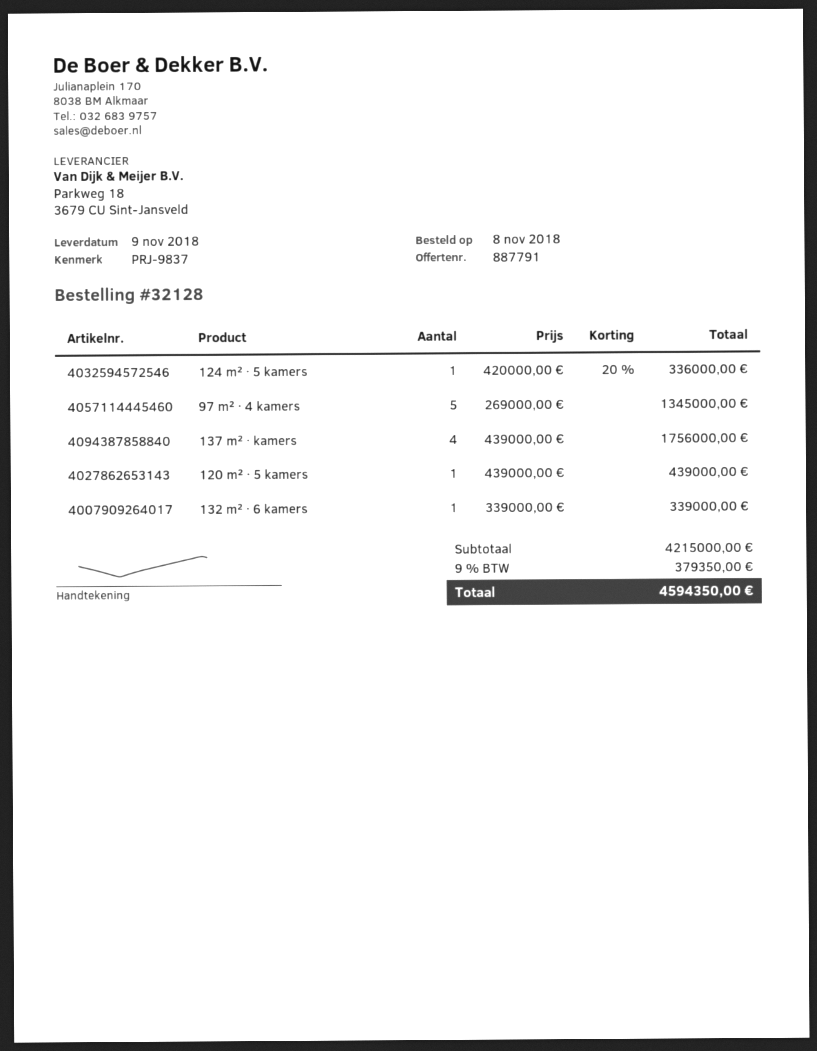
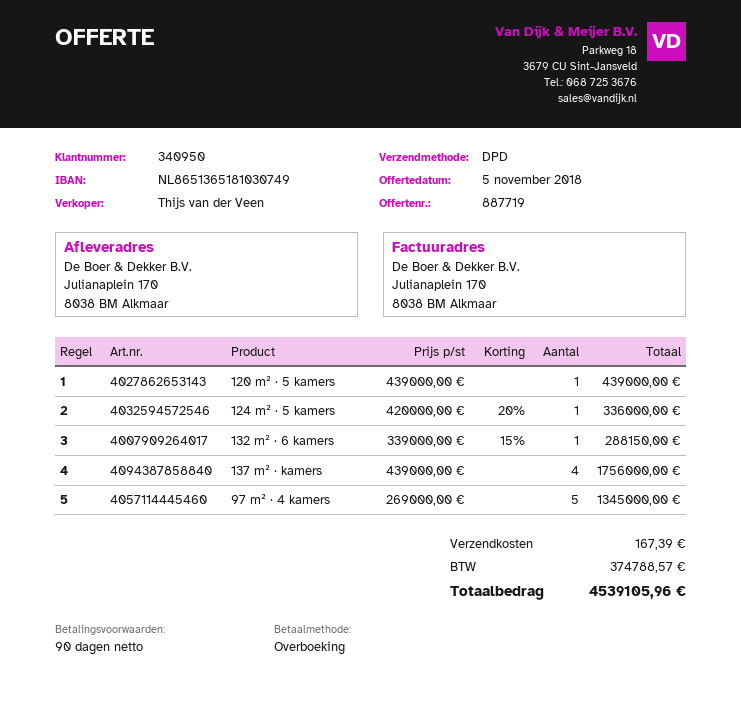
quote number: 887791 -> 887719
132 m² · 6 kamers: 1 x 339000.00 = 339000.00 -> 1 x 339000.00 - 15% = 288150.00
shipping: none -> 167.39
tax: 379350.00 -> 374788.57
total: 4594350.00 -> 4539105.96

